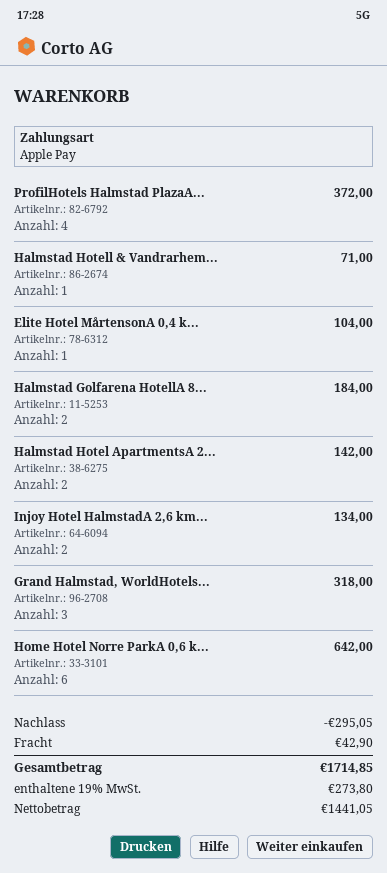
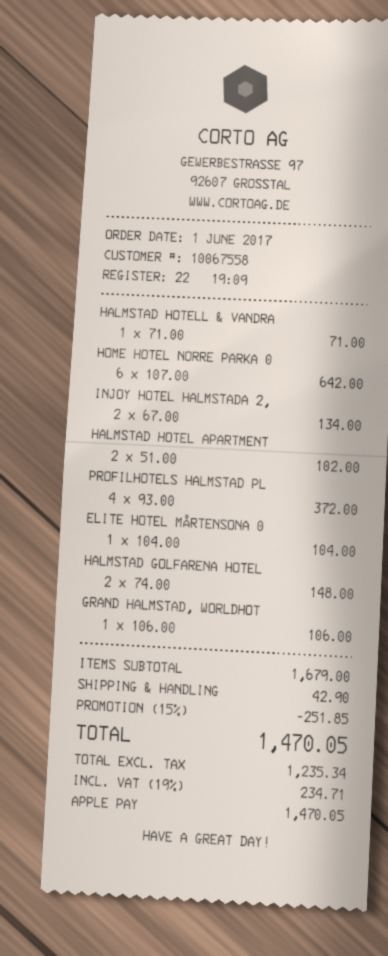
Halmstad Golfarena HotellA 8...: 2 for 184.00 -> 2 for 148.00
Halmstad Hotel ApartmentsA 2...: 2 for 142.00 -> 2 for 102.00
Grand Halmstad, WorldHotels...: 3 for 318.00 -> 1 for 106.00
discount: 295.05 -> 251.85
net: 1441.05 -> 1235.34
tax: 19% = 273.80 -> 19% = 234.71
total: 1714.85 -> 1470.05

